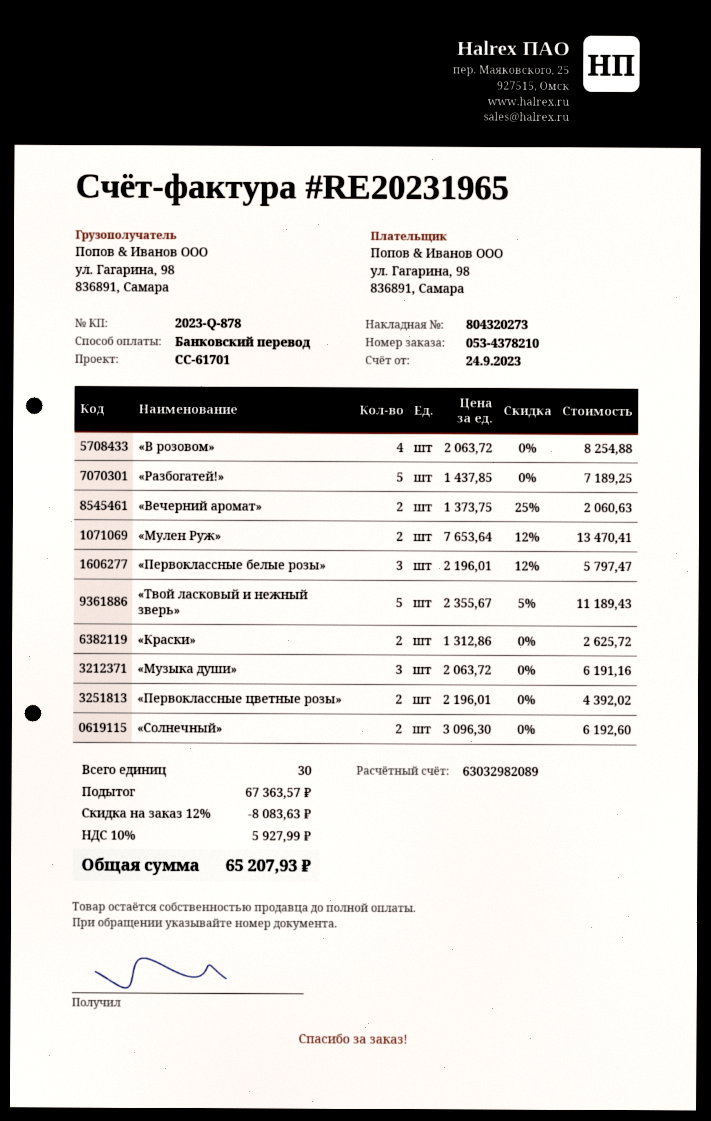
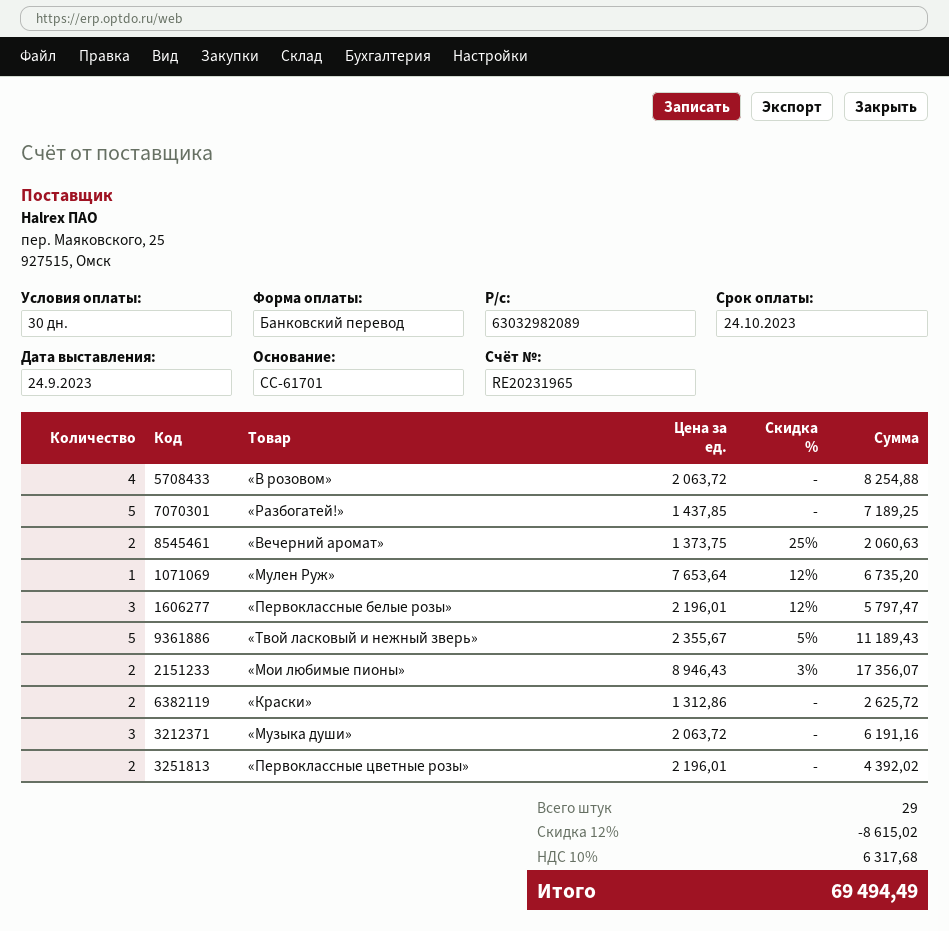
«Мулен Руж»: 2 x 7653.64 - 12% = 13470.41 -> 1 x 7653.64 - 12% = 6735.20
«Солнечный»: 2 x 3096.30 = 6192.60 -> none
«Мои любимые пионы»: none -> 2 x 8946.43 - 3% = 17356.07
total quantity: 30 -> 29
discount: 12% = 8083.63 -> 12% = 8615.02
tax: 10% = 5927.99 -> 10% = 6317.68
total: 65207.93 -> 69494.49

